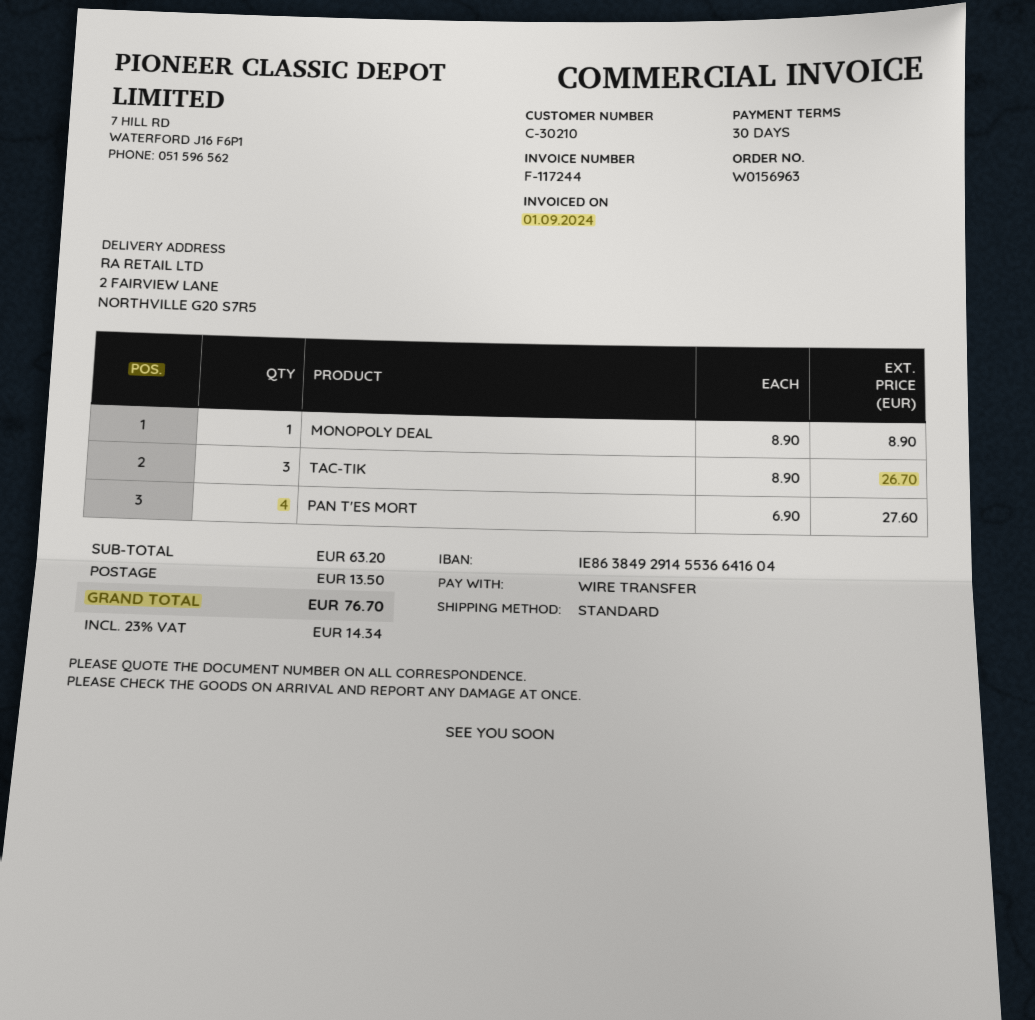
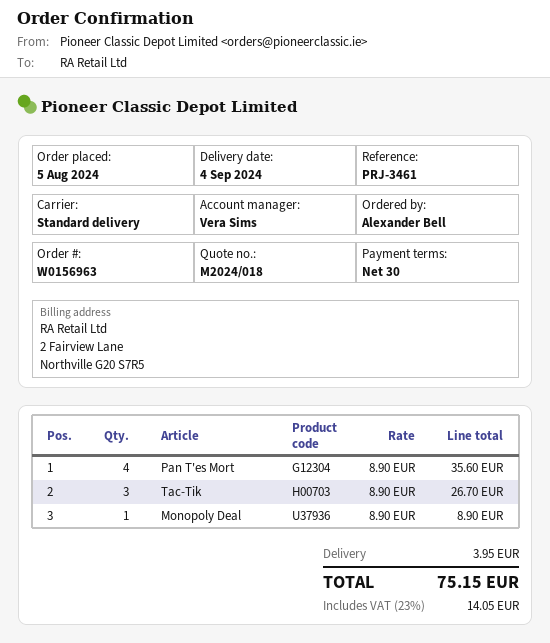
PAN T'ES MORT: 4 x 6.90 = 27.60 -> 4 x 8.90 = 35.60
shipping: 13.50 -> 3.95
tax: 23% = 14.34 -> 23% = 14.05
total: 76.70 -> 75.15

